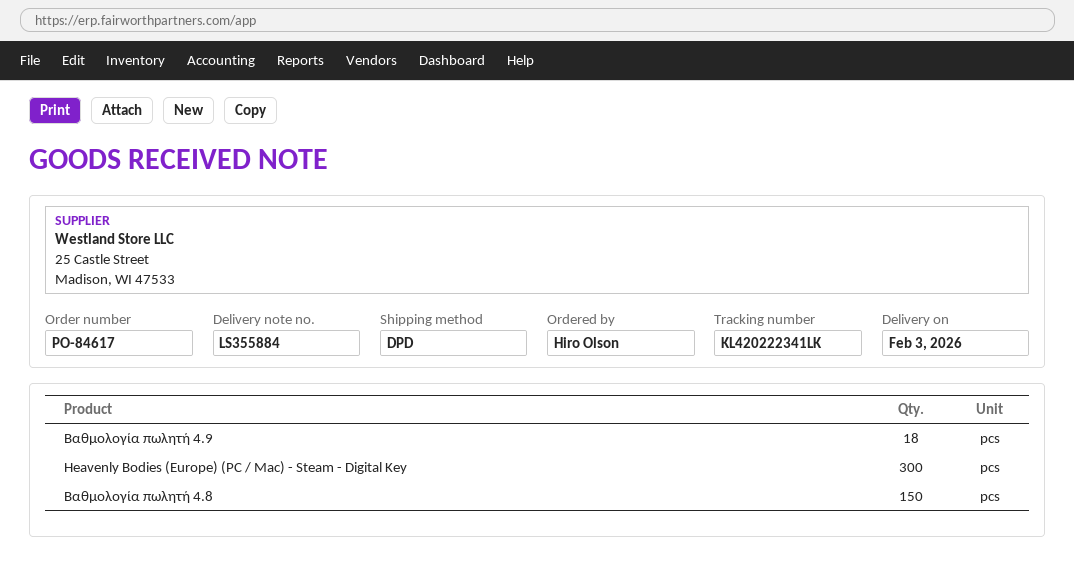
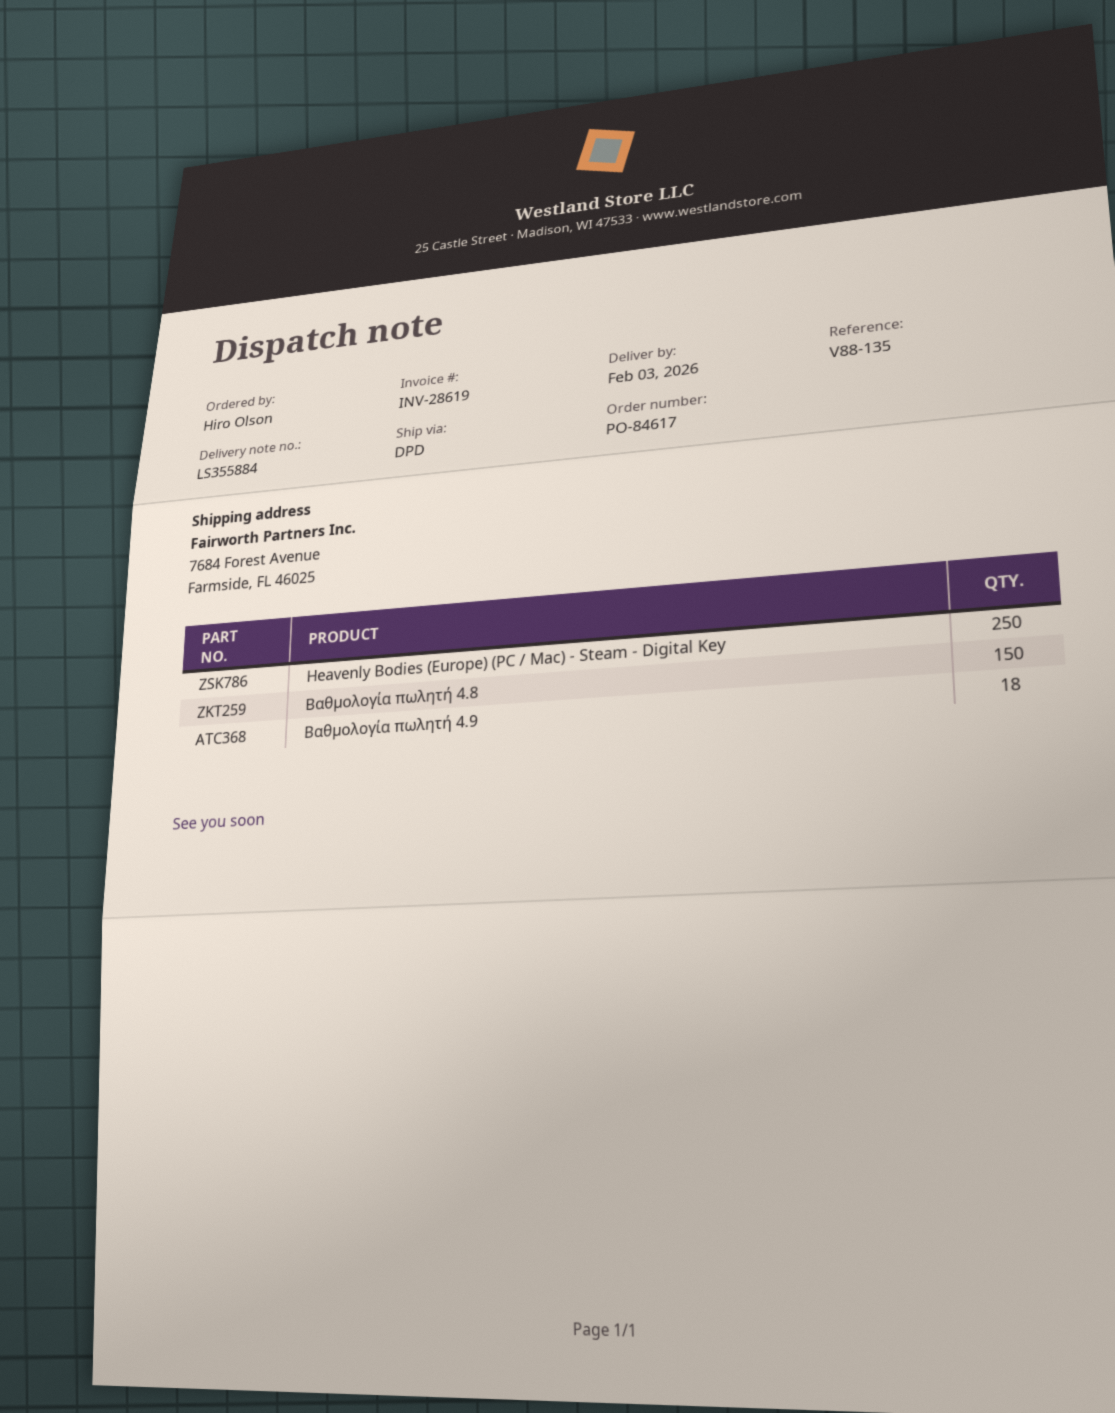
Heavenly Bodies (Europe) (PC / Mac) - Steam - Digital Key: 300 -> 250

